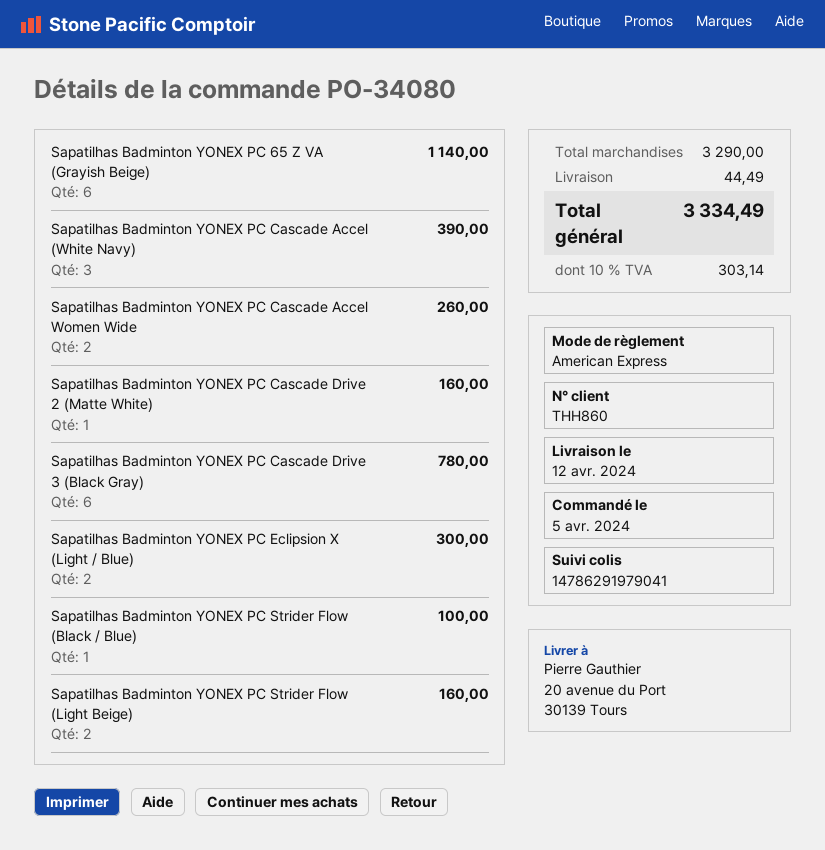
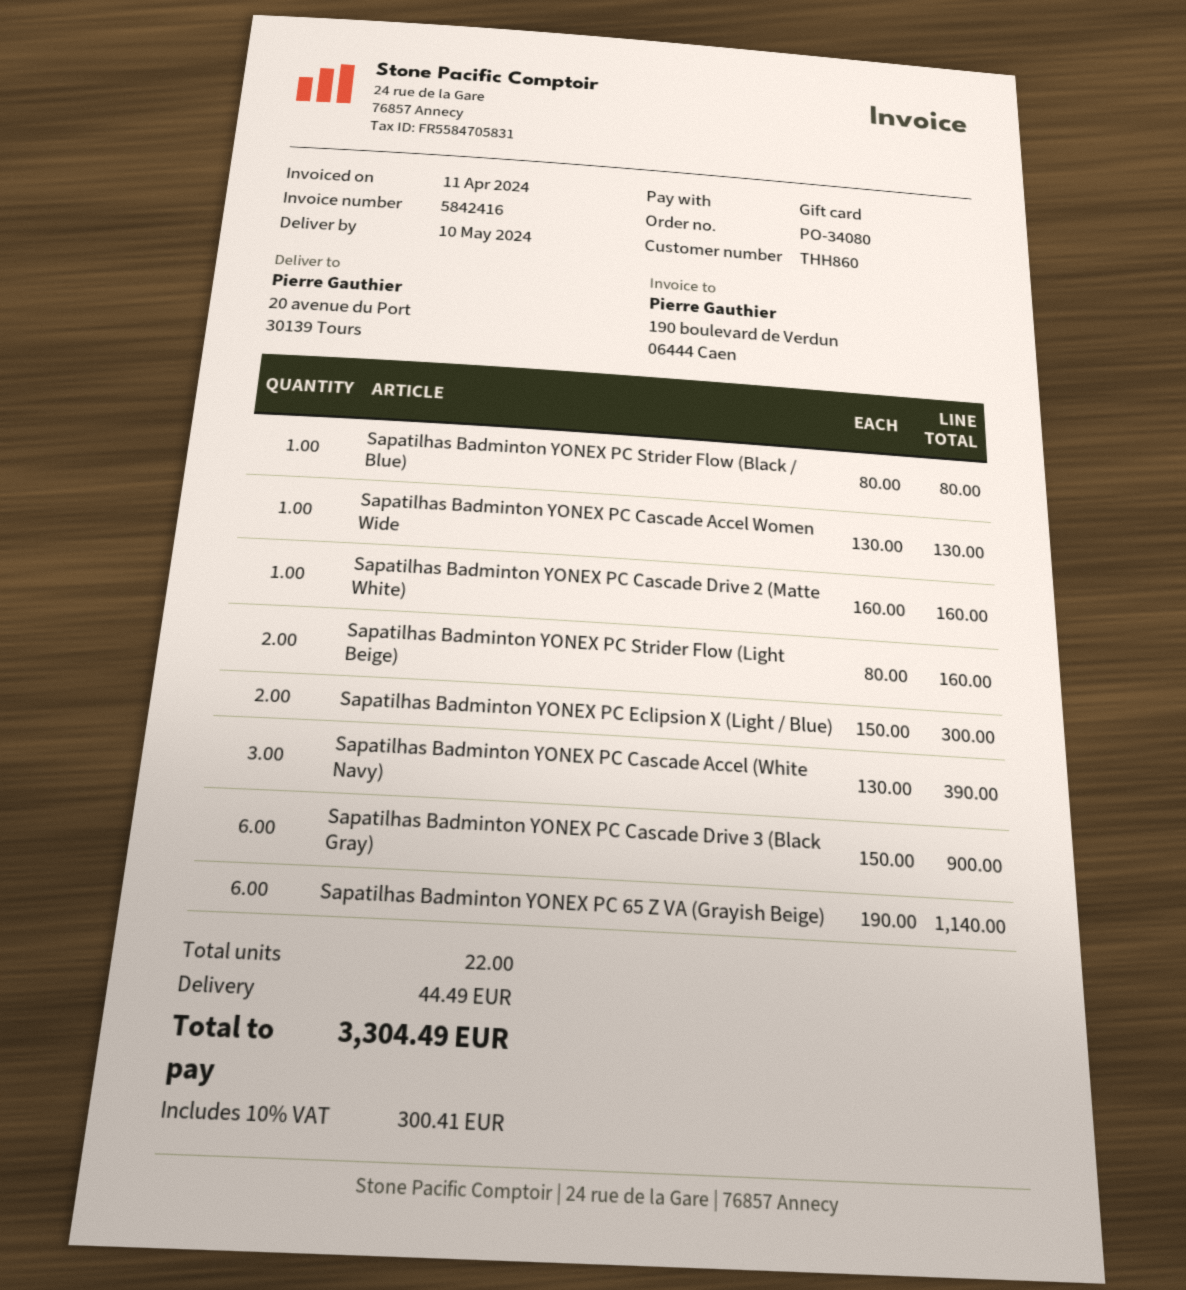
delivery date: 2024-04-12 -> 2024-05-10
payment method: American Express -> gift card
Sapatilhas Badminton YONEX PC Cascade Accel Women Wide: 2 for 260.00 -> 1 for 130.00
Sapatilhas Badminton YONEX PC Cascade Drive 3 (Black Gray): 6 for 780.00 -> 6 for 900.00
Sapatilhas Badminton YONEX PC Strider Flow (Black / Blue): 1 for 100.00 -> 1 for 80.00
tax: 10% = 303.14 -> 10% = 300.41
total: 3334.49 -> 3304.49

